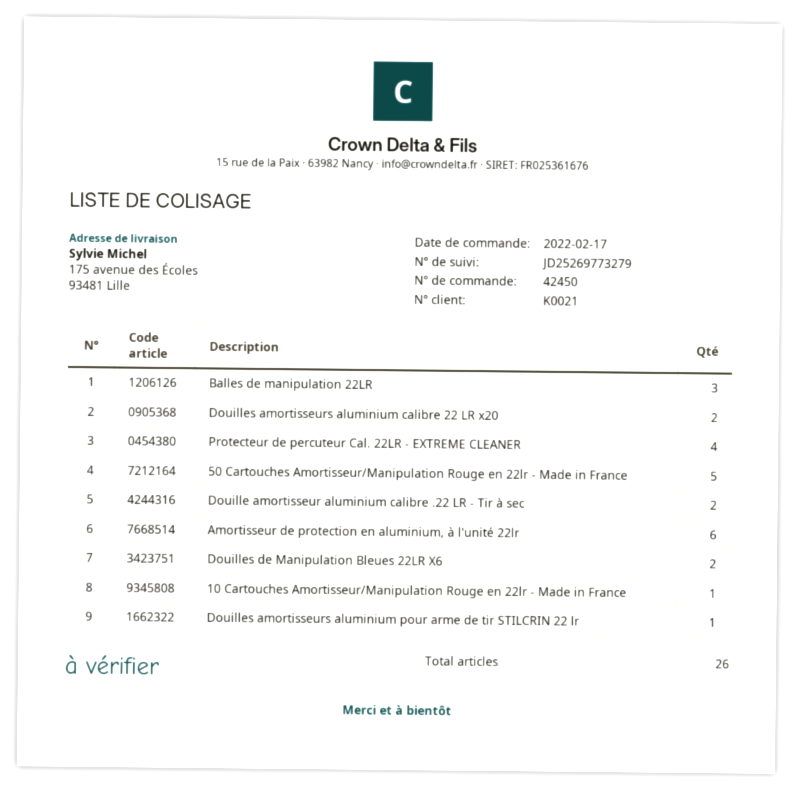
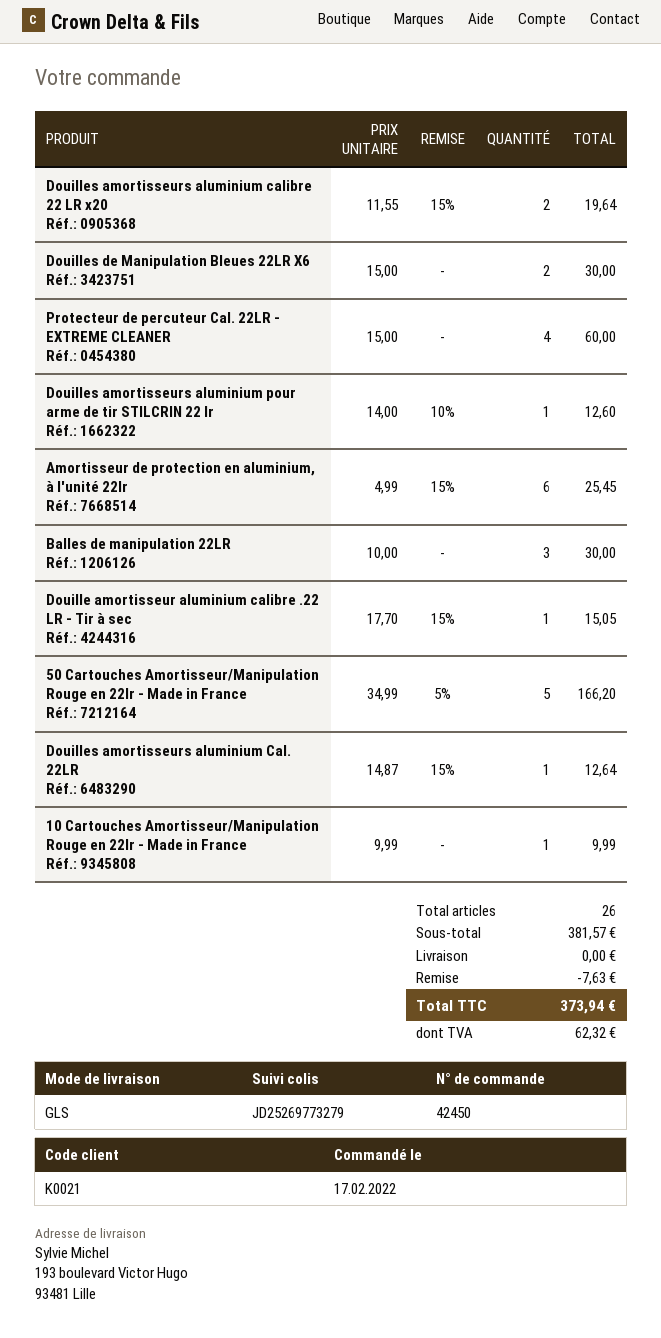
ship to: 175 avenue des Écoles, 93481 Lille -> 193 boulevard Victor Hugo, 93481 Lille
Douille amortisseur aluminium calibre .22 LR - Tir à sec: 2 -> 1
Douilles amortisseurs aluminium Cal. 22LR: none -> 1

